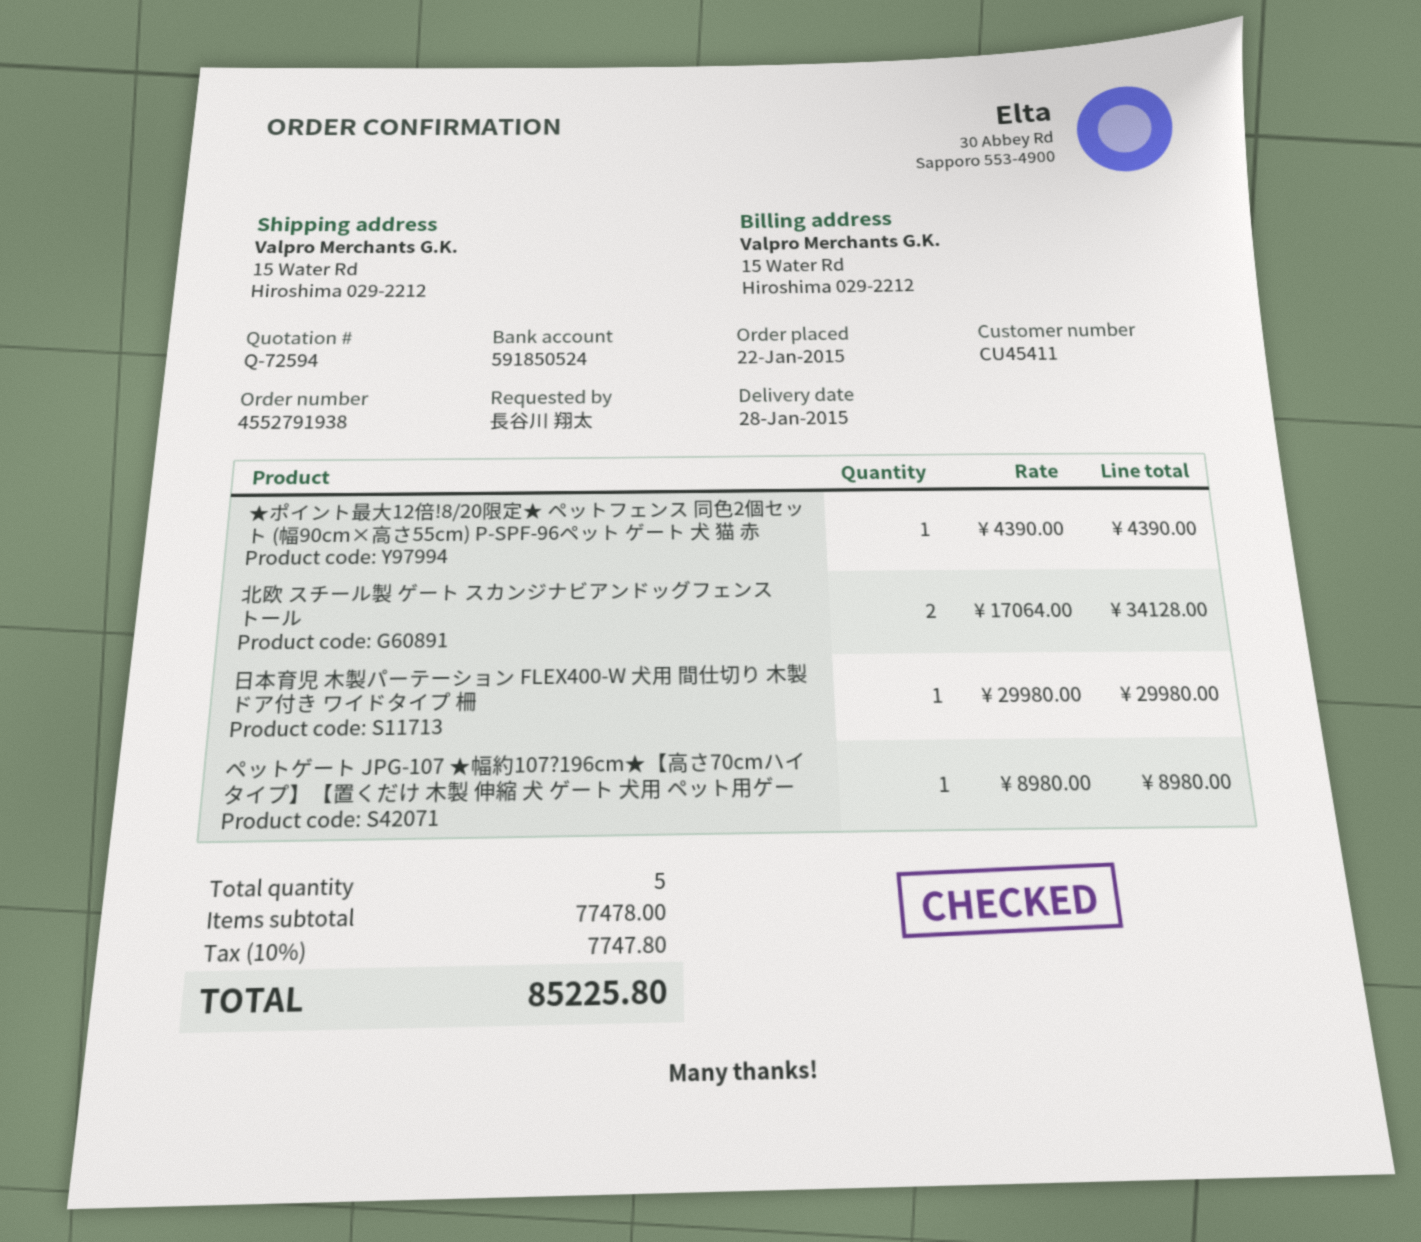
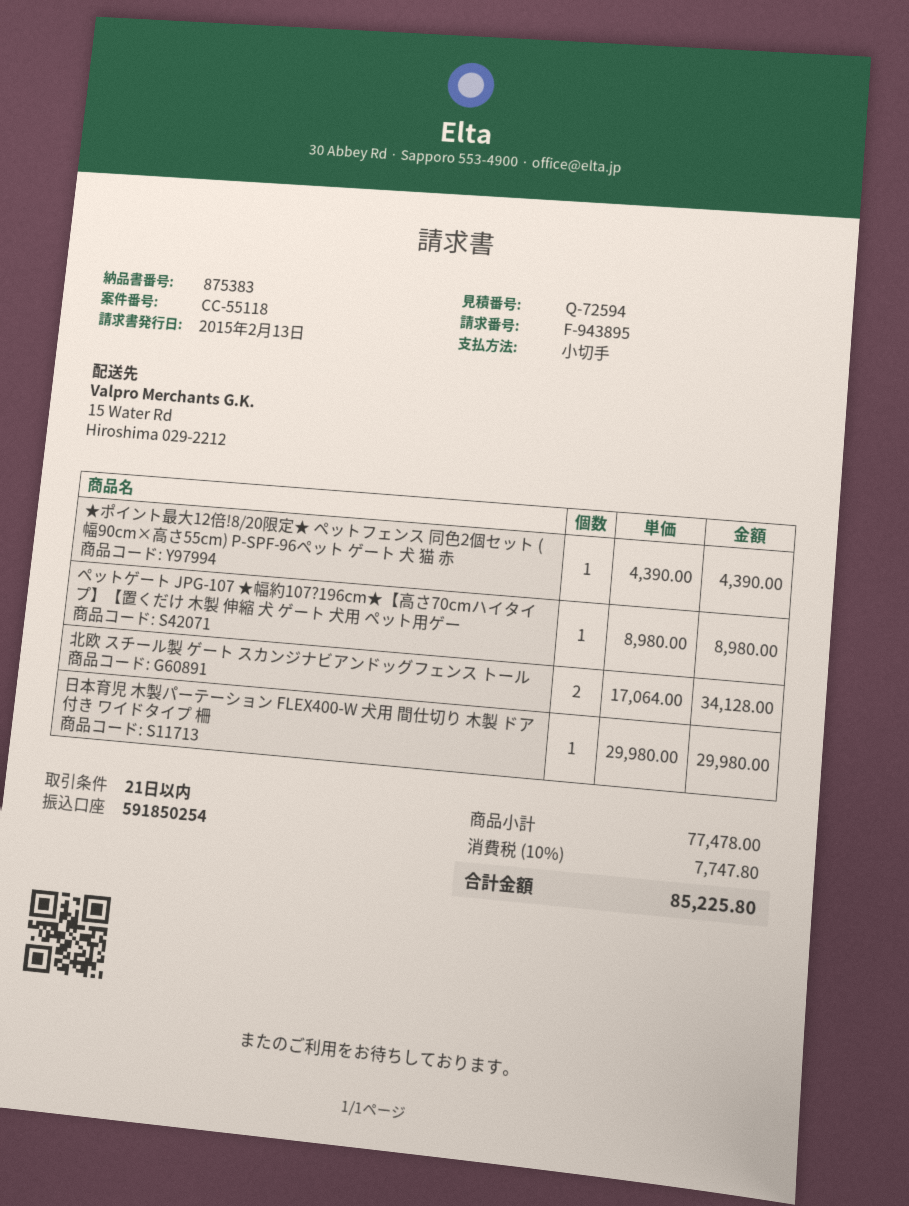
bank account: 591850524 -> 591850254

